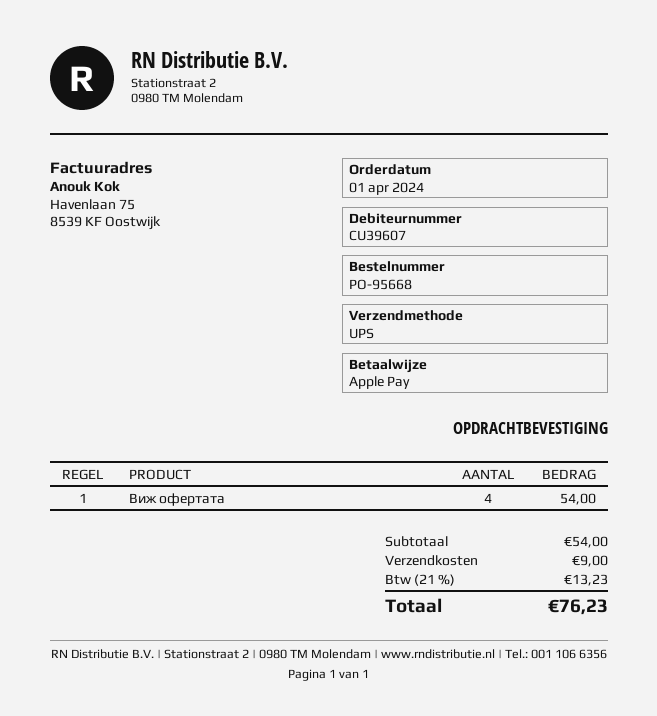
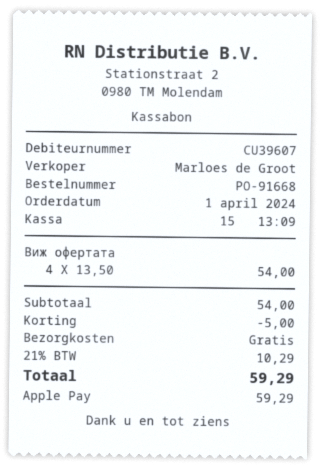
order number: PO-95668 -> PO-91668
discount: none -> 5.00
shipping: 9.00 -> 0.00
tax: 21% = 13.23 -> 21% = 10.29
total: 76.23 -> 59.29

